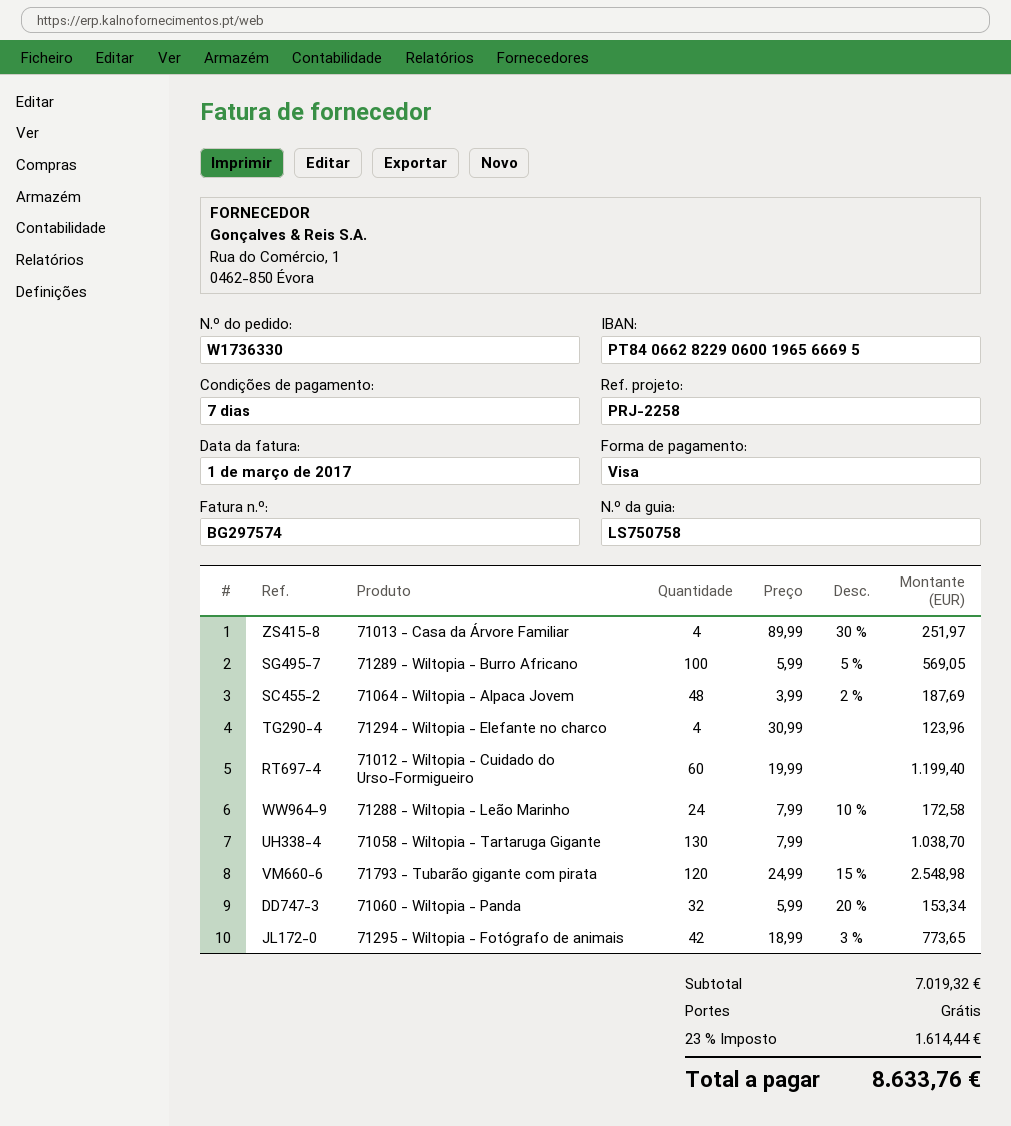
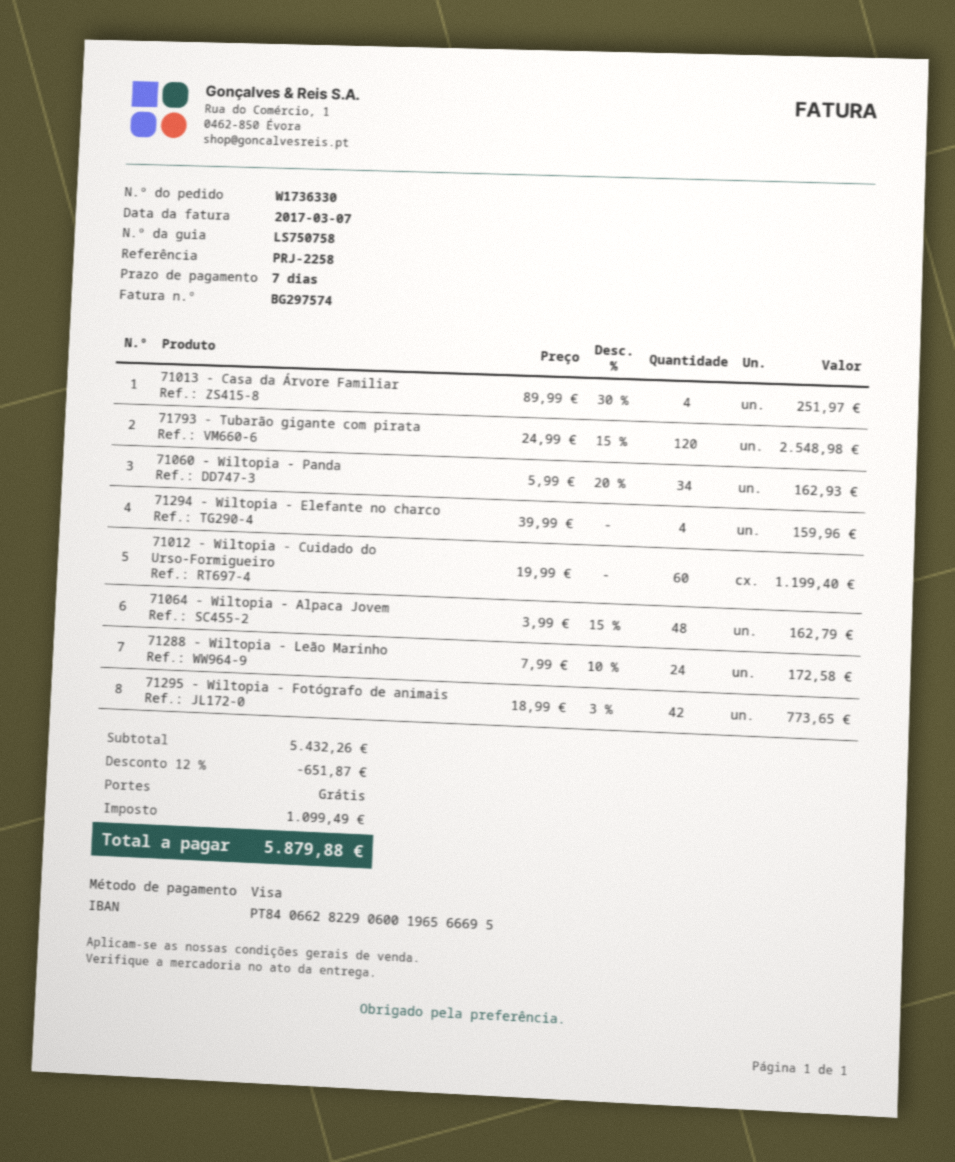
invoice date: 2017-03-01 -> 2017-03-07
71289 - Wiltopia - Burro Africano: 100 x 5.99 - 5% = 569.05 -> none
71064 - Wiltopia - Alpaca Jovem: 48 x 3.99 - 2% = 187.69 -> 48 x 3.99 - 15% = 162.79
71294 - Wiltopia - Elefante no charco: 4 x 30.99 = 123.96 -> 4 x 39.99 = 159.96
71058 - Wiltopia - Tartaruga Gigante: 130 x 7.99 = 1038.70 -> none
71060 - Wiltopia - Panda: 32 x 5.99 - 20% = 153.34 -> 34 x 5.99 - 20% = 162.93
subtotal: 7019.32 -> 5432.26
discount: none -> 12% = 651.87
tax: 1614.44 -> 1099.49
total: 8633.76 -> 5879.88

